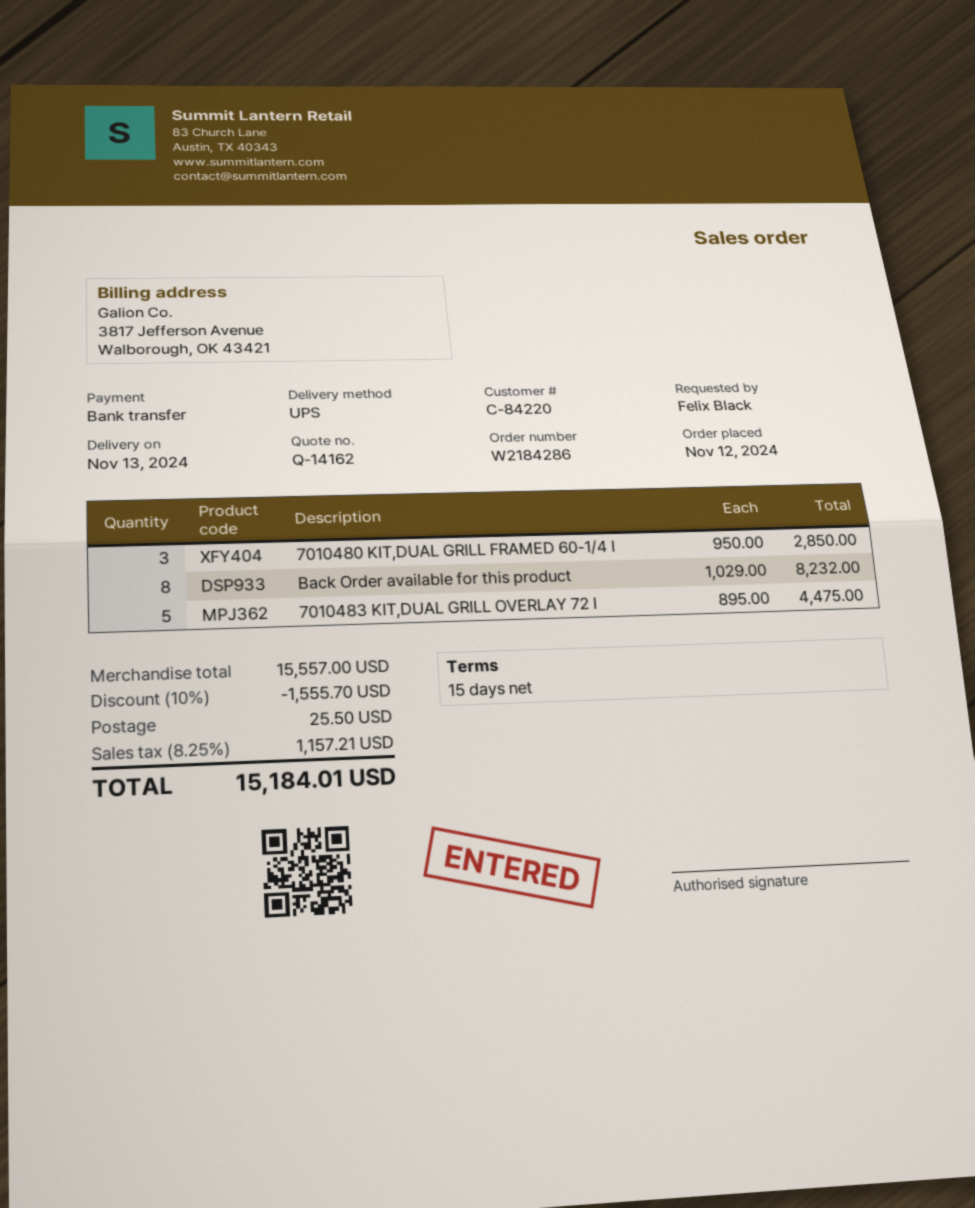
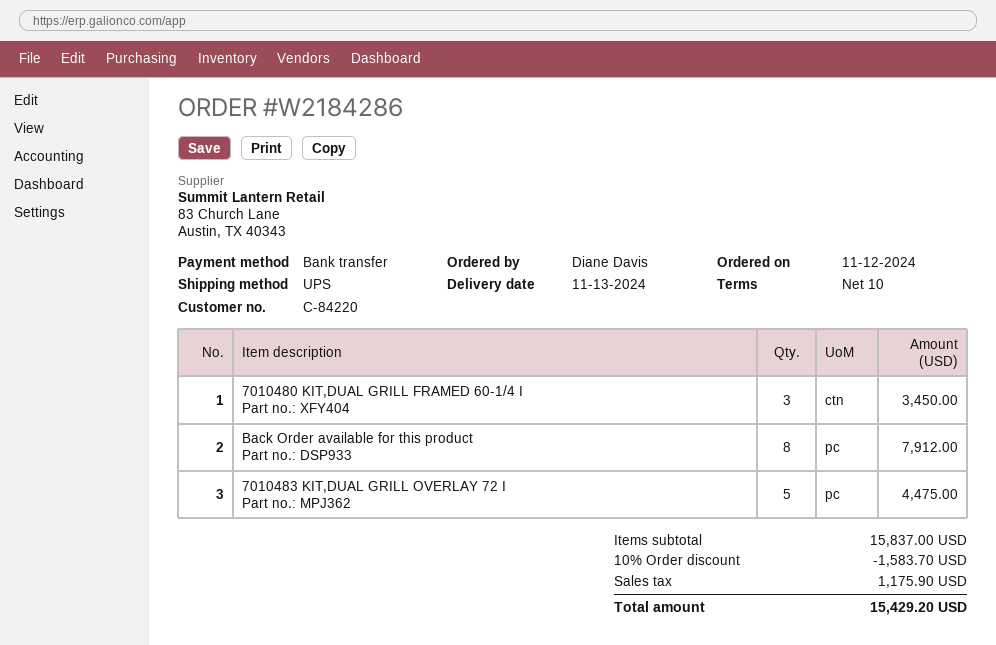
payment terms: 15 days -> 10 days
ordered by: Felix Black -> Diane Davis
7010480 KIT,DUAL GRILL FRAMED 60-1/4 I: 3 for 2850.00 -> 3 for 3450.00
Back Order available for this product: 8 for 8232.00 -> 8 for 7912.00
subtotal: 15557.00 -> 15837.00
discount: 10% = 1555.70 -> 10% = 1583.70
shipping: 25.50 -> none
tax: 1157.21 -> 1175.90
total: 15184.01 -> 15429.20

